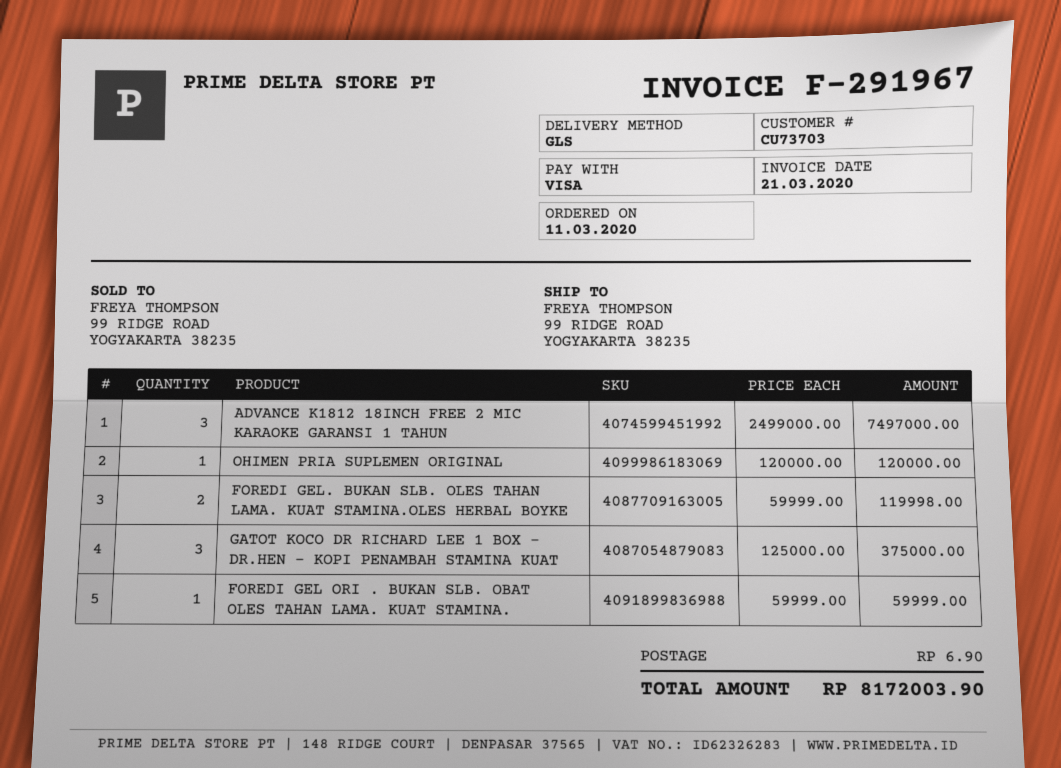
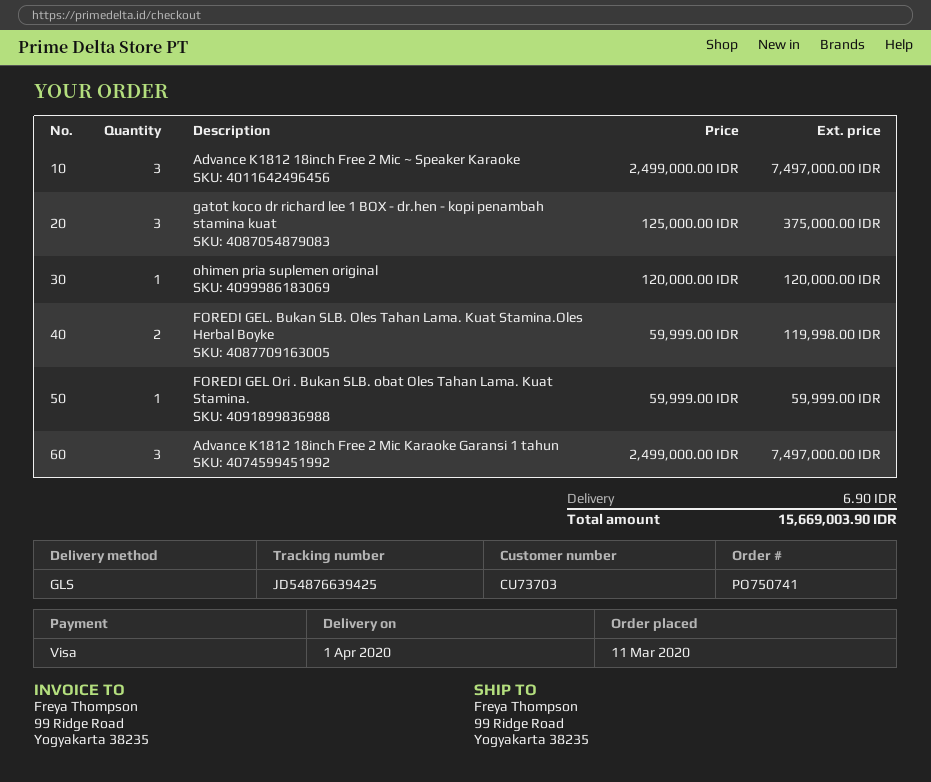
Advance K1812 18inch Free 2 Mic ~ Speaker Karaoke: none -> 3 x 2499000.00 = 7497000.00
total: 8172003.90 -> 15669003.90

